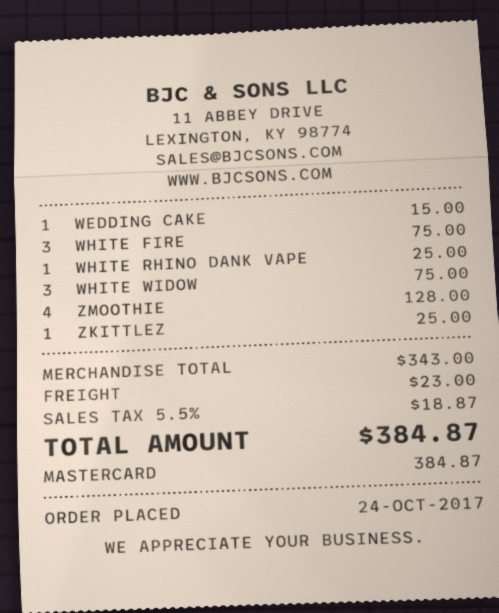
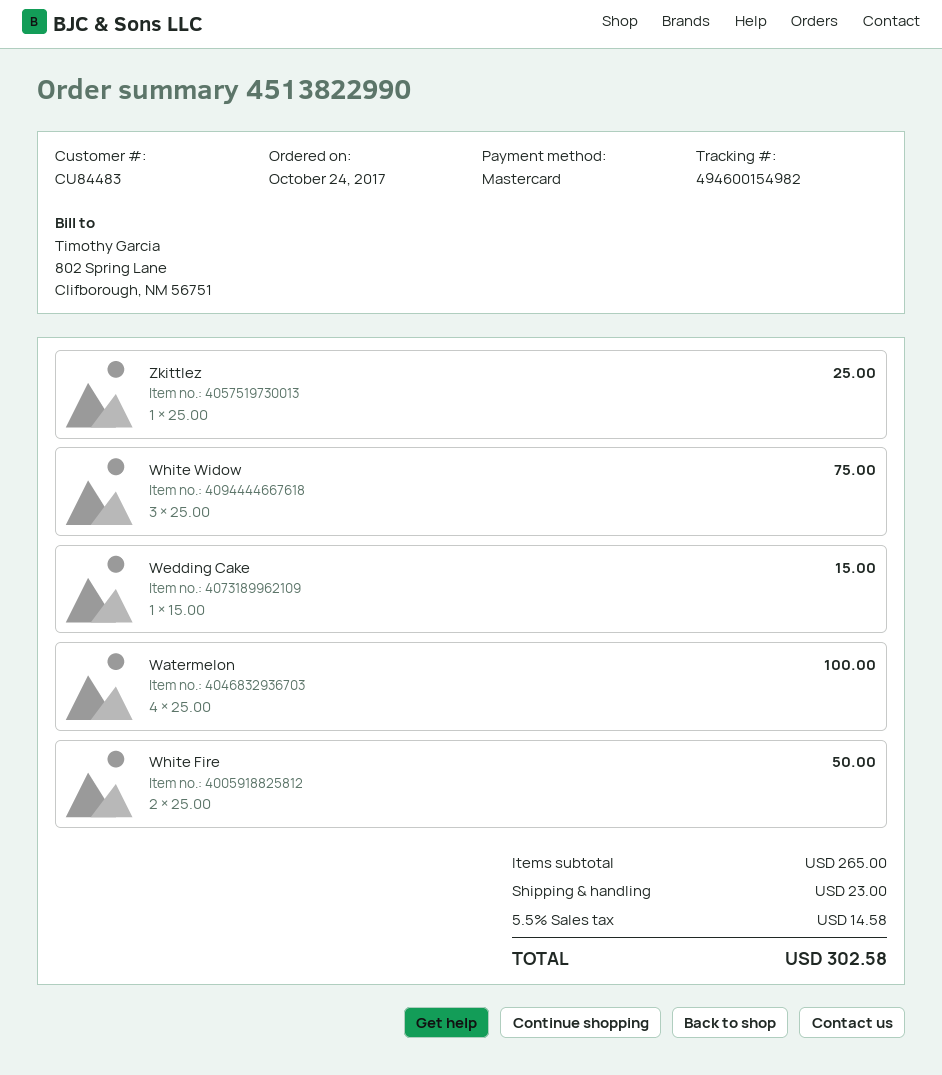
WHITE FIRE: 3 for 75.00 -> 2 for 50.00
WHITE RHINO DANK VAPE: 1 for 25.00 -> none
ZMOOTHIE: 4 for 128.00 -> none
Watermelon: none -> 4 for 100.00
subtotal: 343.00 -> 265.00
tax: 5.5% = 18.87 -> 5.5% = 14.58
total: 384.87 -> 302.58

